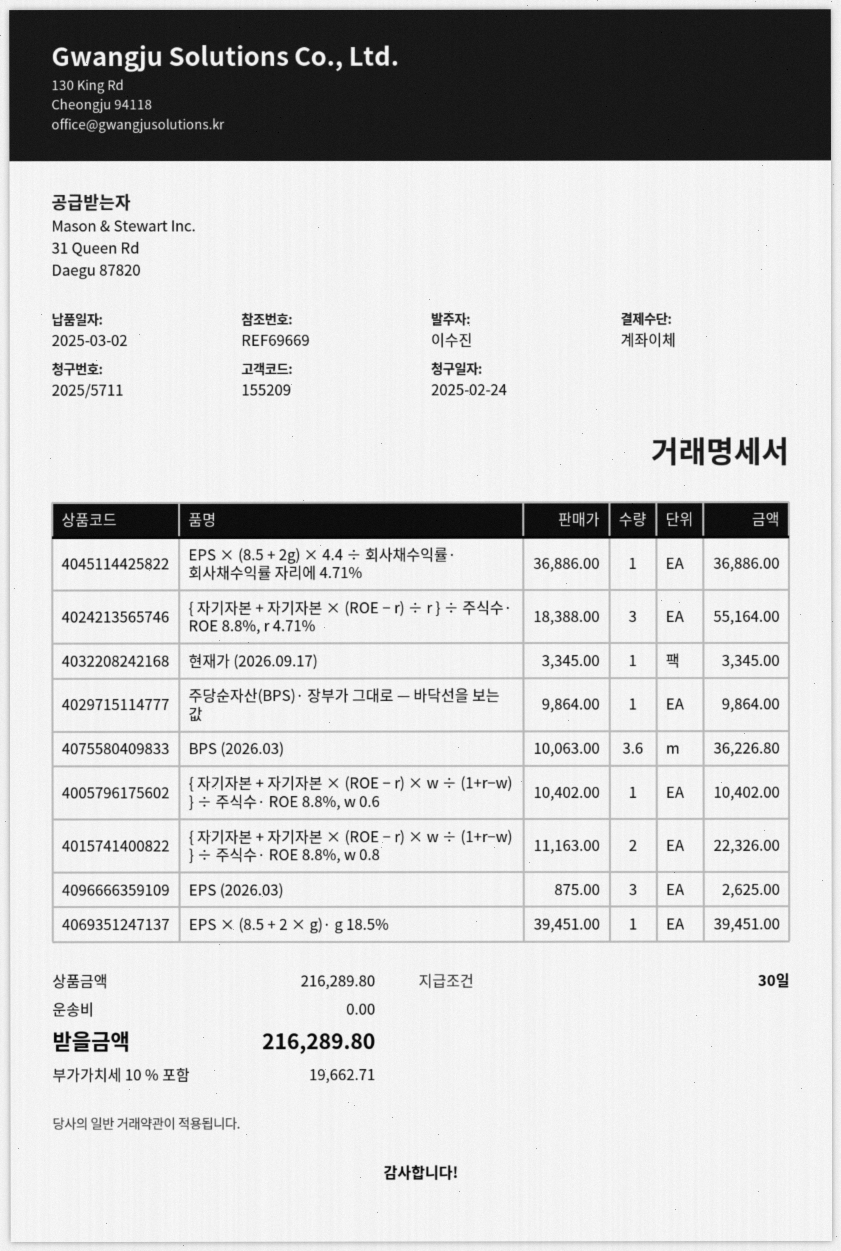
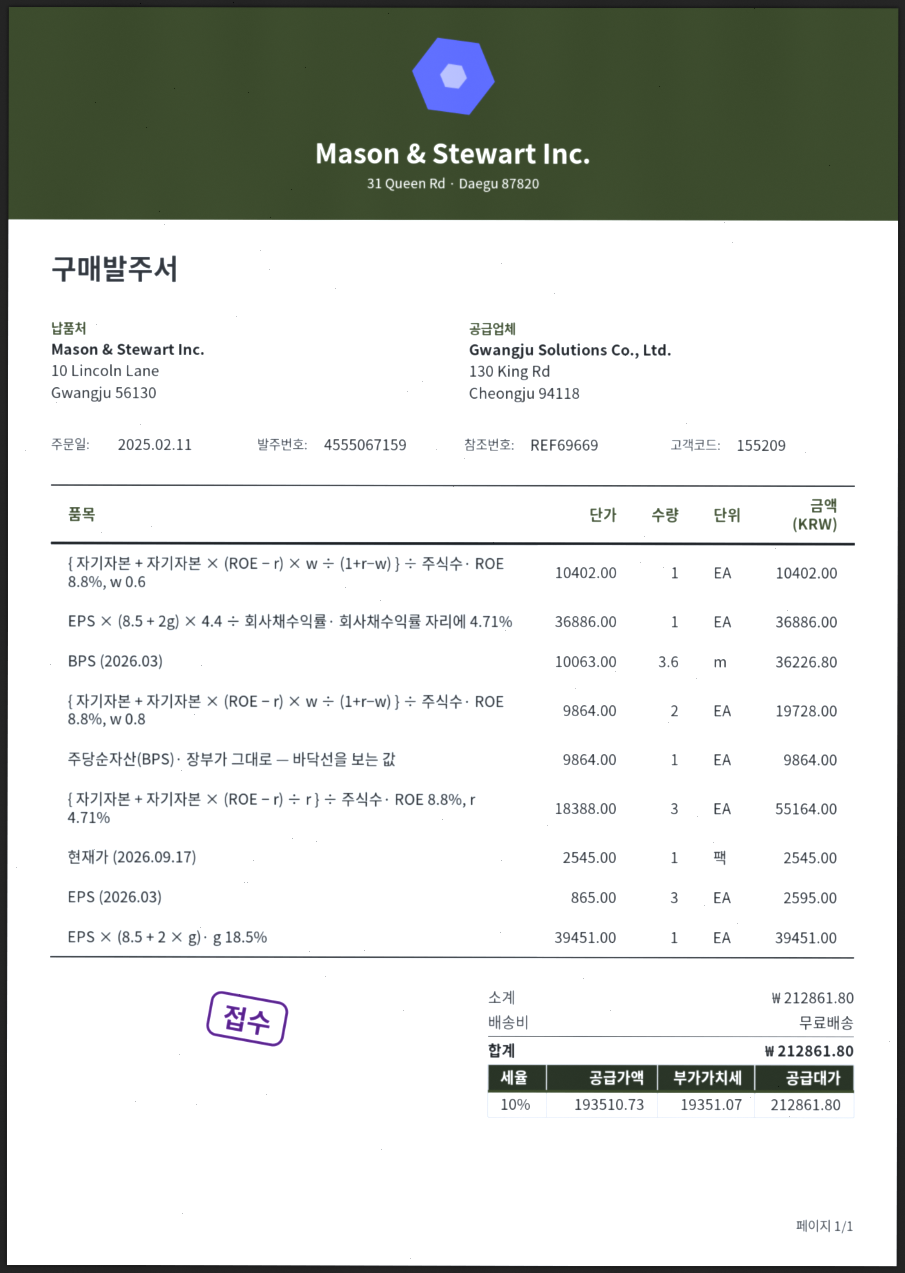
현재가 (2026.09.17): 1 x 3345.00 = 3345.00 -> 1 x 2545.00 = 2545.00
{ 자기자본 + 자기자본 × (ROE − r) × w ÷ (1+r−w) } ÷ 주식수· ROE 8.8%, w 0.8: 2 x 11163.00 = 22326.00 -> 2 x 9864.00 = 19728.00
EPS (2026.03): 3 x 875.00 = 2625.00 -> 3 x 865.00 = 2595.00
subtotal: 216289.80 -> 212861.80
tax: 10% = 19662.71 -> 10% = 19351.07
total: 216289.80 -> 212861.80

